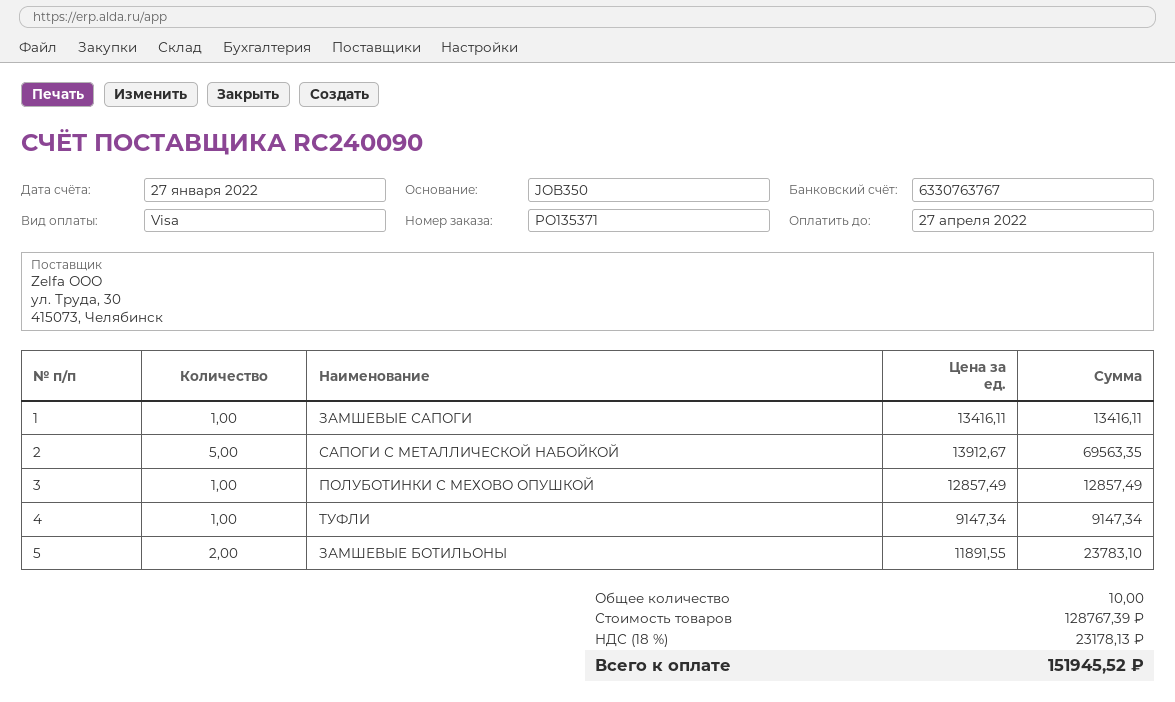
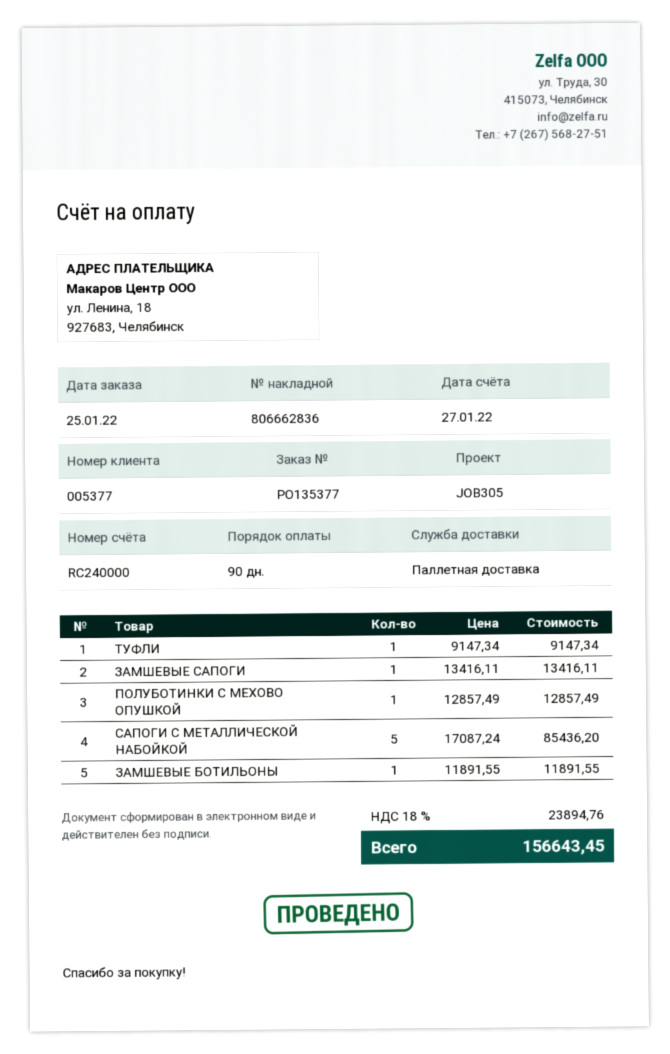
order number: PO135371 -> PO135377
invoice number: RC240090 -> RC240000
reference: JOB350 -> JOB305
САПОГИ С МЕТАЛЛИЧЕСКОЙ НАБОЙКОЙ: 5 x 13912.67 = 69563.35 -> 5 x 17087.24 = 85436.20
ЗАМШЕВЫЕ БОТИЛЬОНЫ: 2 x 11891.55 = 23783.10 -> 1 x 11891.55 = 11891.55
tax: 18% = 23178.13 -> 18% = 23894.76
total: 151945.52 -> 156643.45

